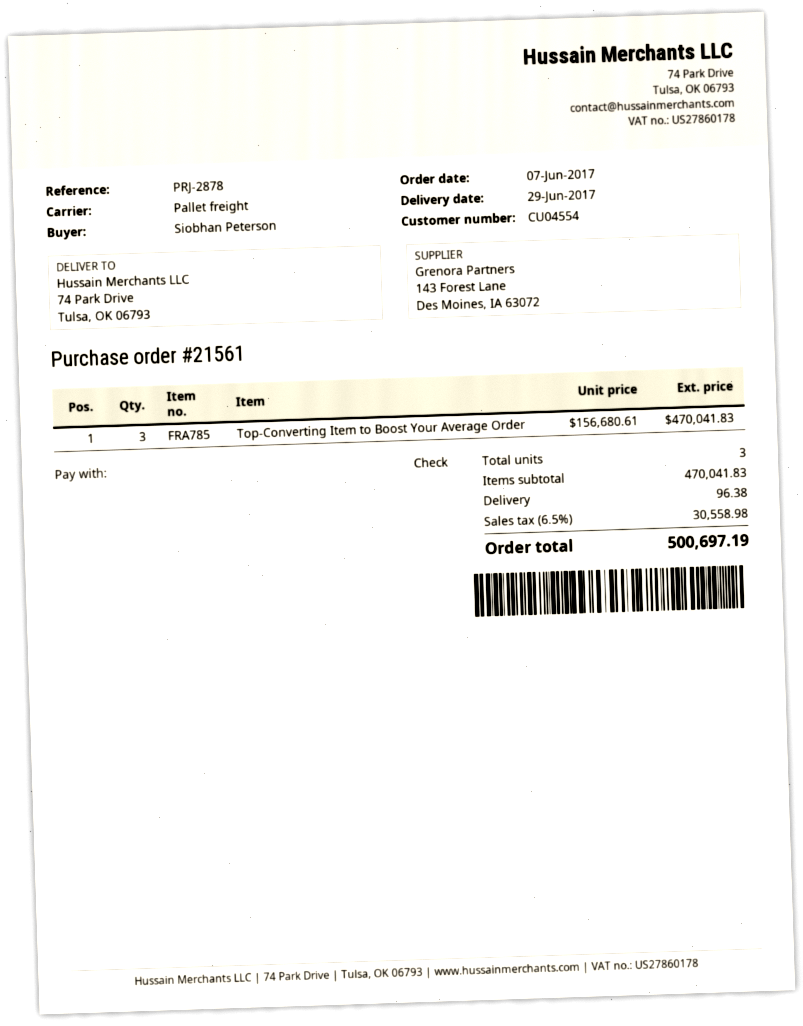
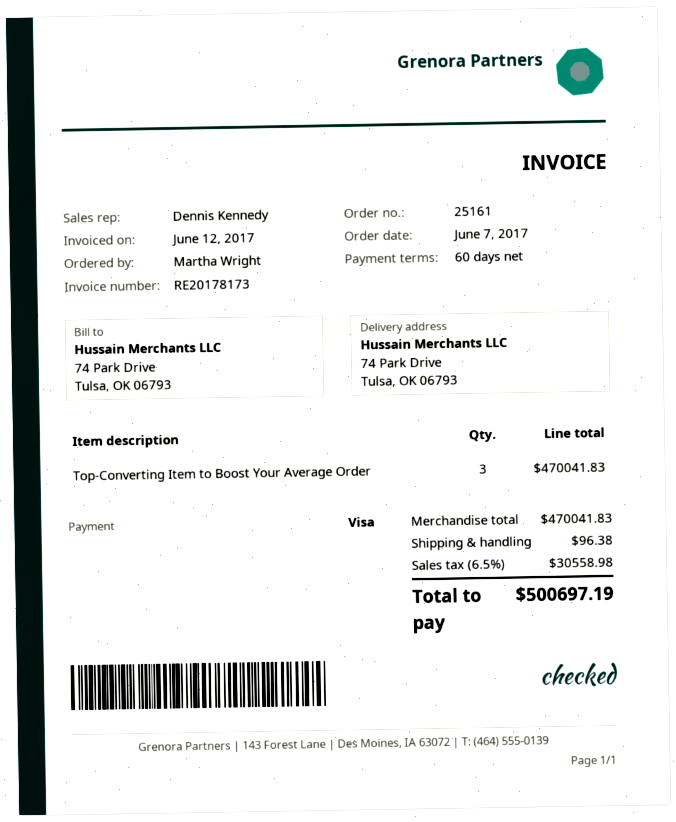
order number: 21561 -> 25161
ordered by: Siobhan Peterson -> Martha Wright
payment method: cheque -> Visa

